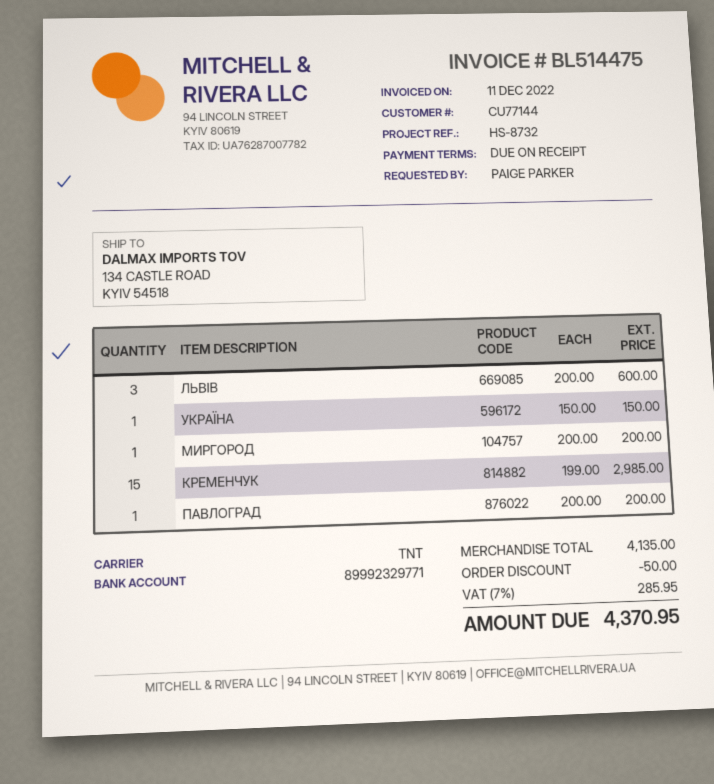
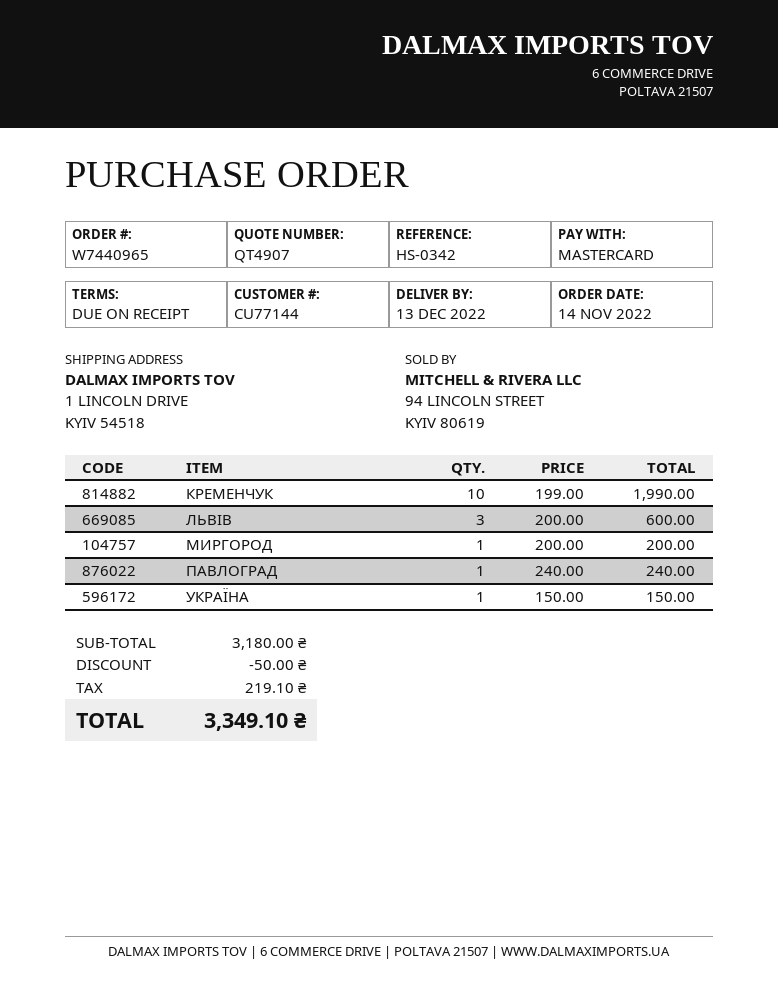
reference: HS-8732 -> HS-0342
ship to: 134 CASTLE ROAD, KYIV 54518 -> 1 LINCOLN DRIVE, KYIV 54518
КРЕМЕНЧУК: 15 x 199.00 = 2985.00 -> 10 x 199.00 = 1990.00
ПАВЛОГРАД: 1 x 200.00 = 200.00 -> 1 x 240.00 = 240.00
subtotal: 4135.00 -> 3180.00
tax: 285.95 -> 219.10
total: 4370.95 -> 3349.10

